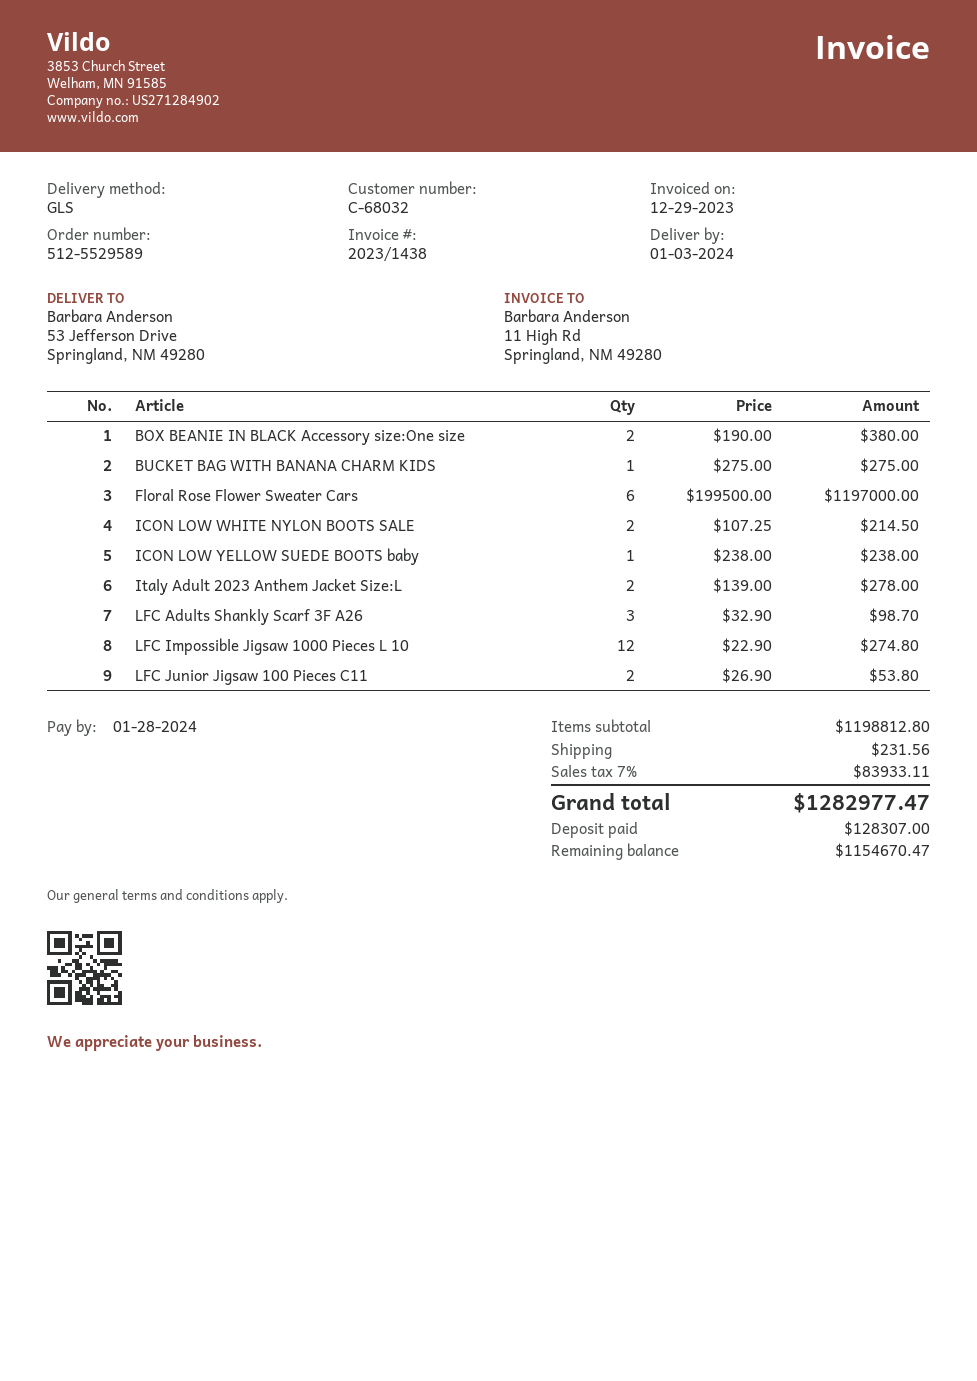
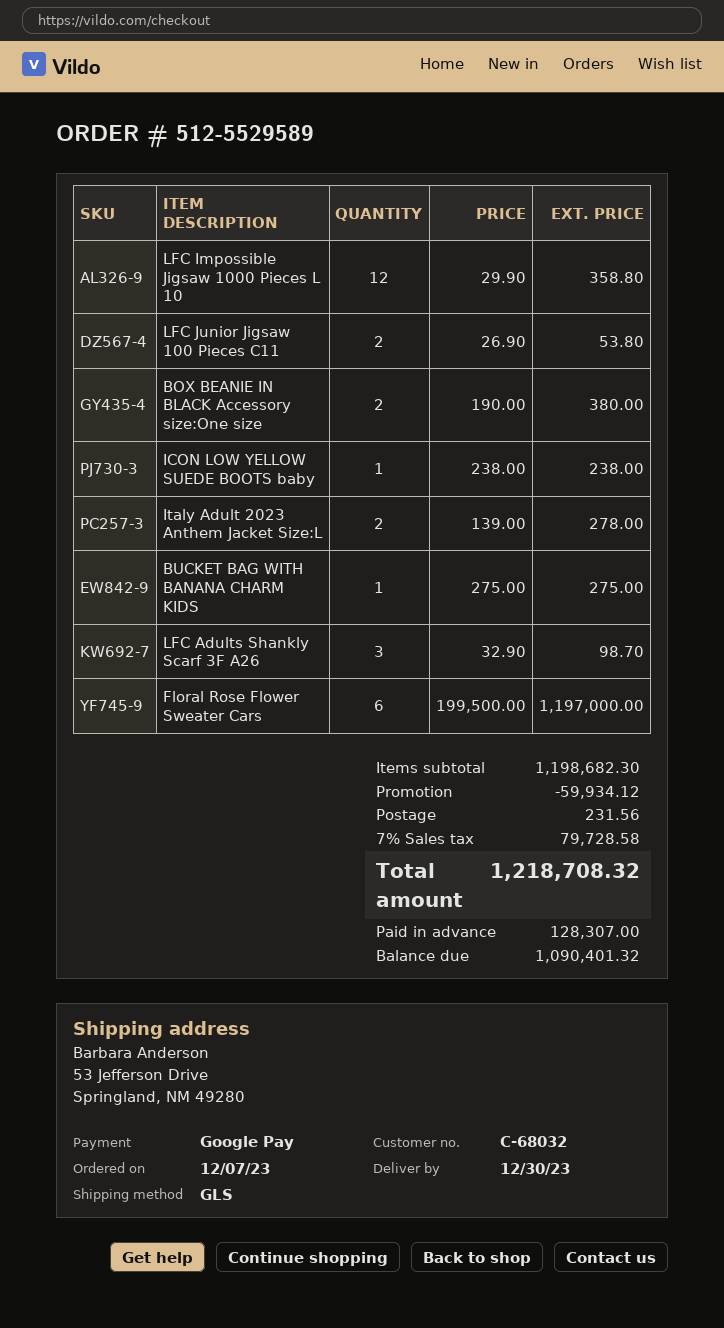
delivery date: 2024-01-03 -> 2023-12-30
ICON LOW WHITE NYLON BOOTS SALE: 2 x 107.25 = 214.50 -> none
LFC Impossible Jigsaw 1000 Pieces L 10: 12 x 22.90 = 274.80 -> 12 x 29.90 = 358.80
subtotal: 1198812.80 -> 1198682.30
discount: none -> 59934.12
tax: 7% = 83933.11 -> 7% = 79728.58
total: 1282977.47 -> 1218708.32
balance: 1154670.47 -> 1090401.32

